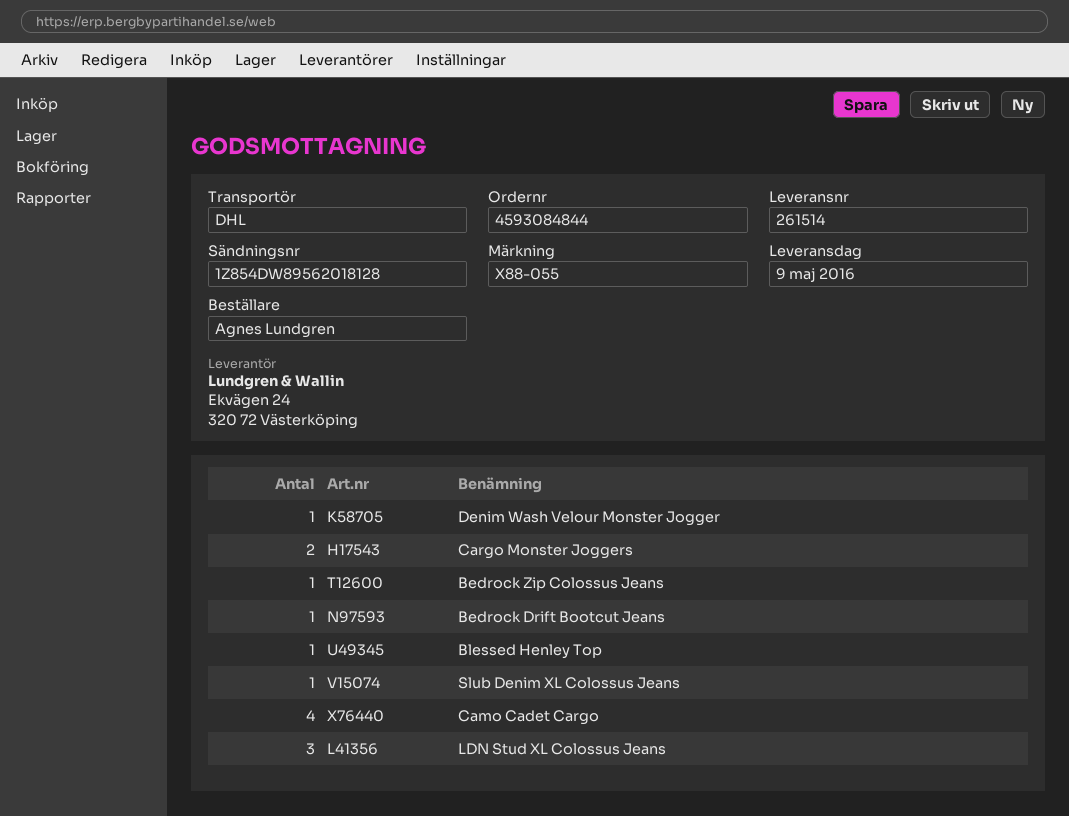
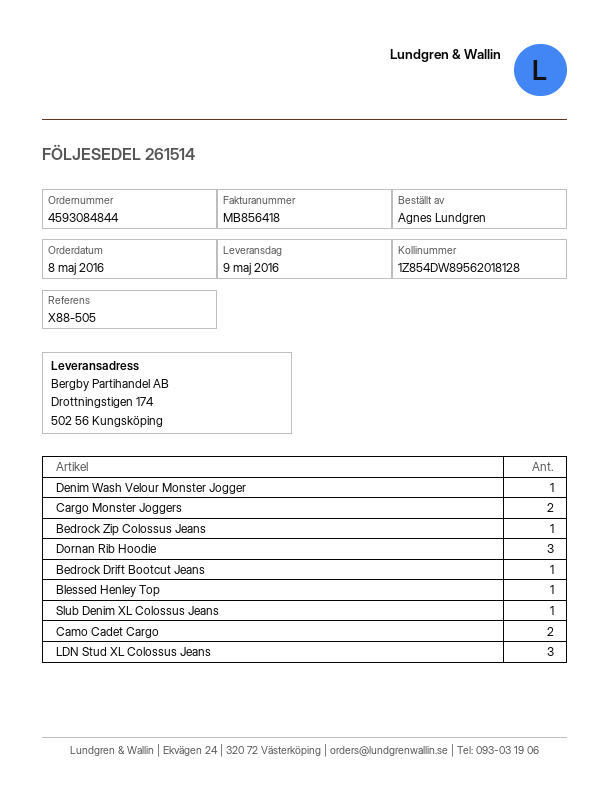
reference: X88-055 -> X88-505
Camo Cadet Cargo: 4 -> 2
Dornan Rib Hoodie: none -> 3

